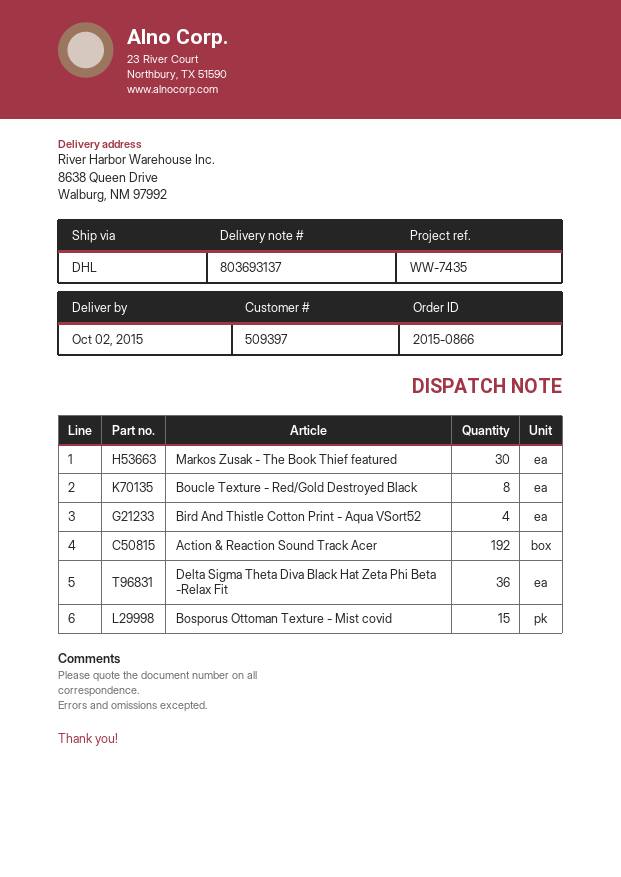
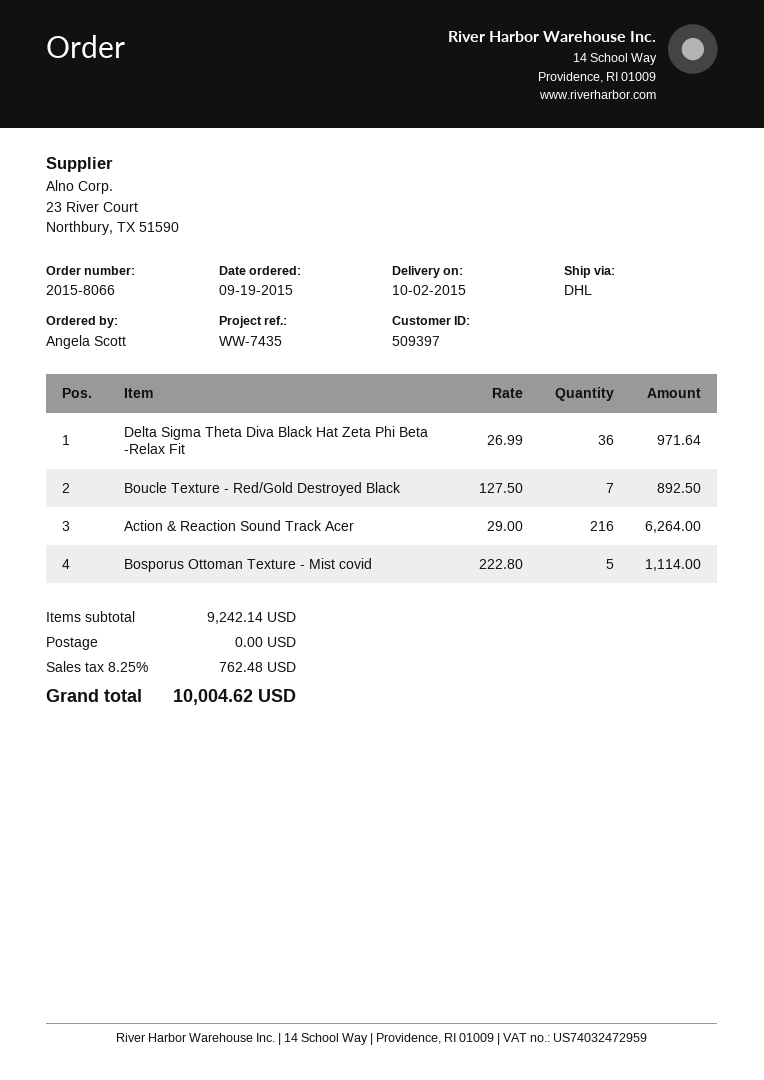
order number: 2015-0866 -> 2015-8066
Markos Zusak - The Book Thief featured: 30 -> none
Boucle Texture - Red/Gold Destroyed Black: 8 -> 7
Bird And Thistle Cotton Print - Aqua VSort52: 4 -> none
Action & Reaction Sound Track Acer: 192 -> 216
Bosporus Ottoman Texture - Mist covid: 15 -> 5

